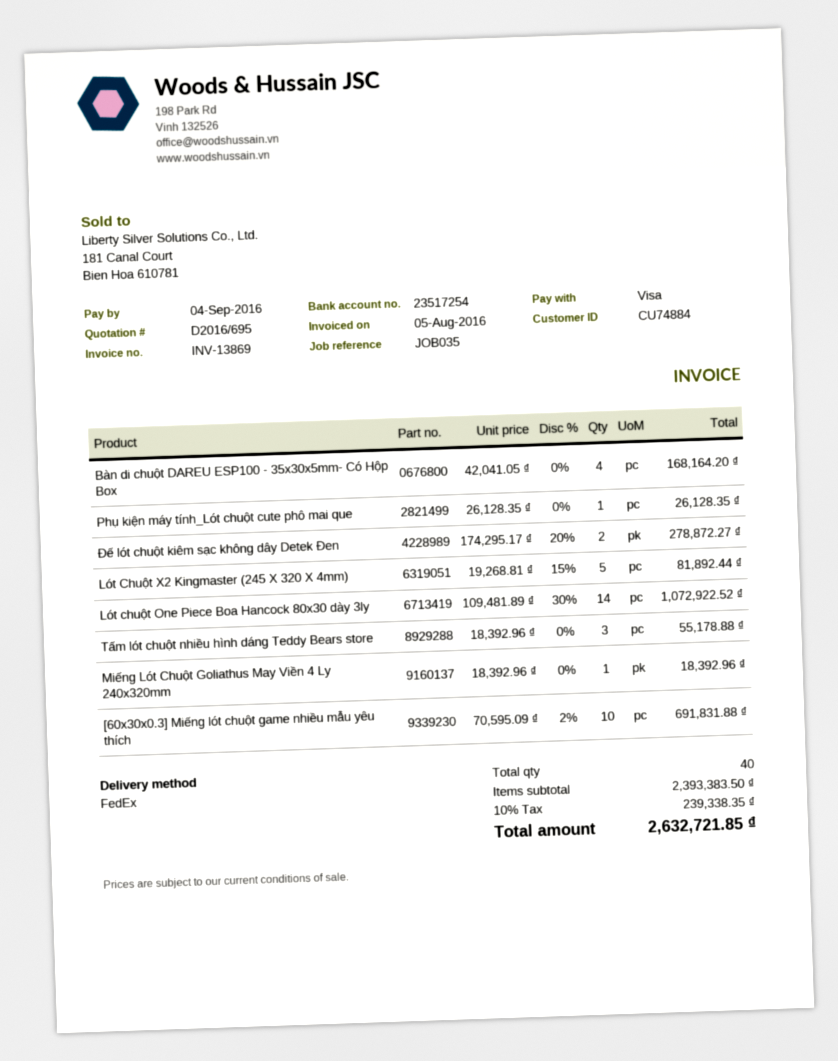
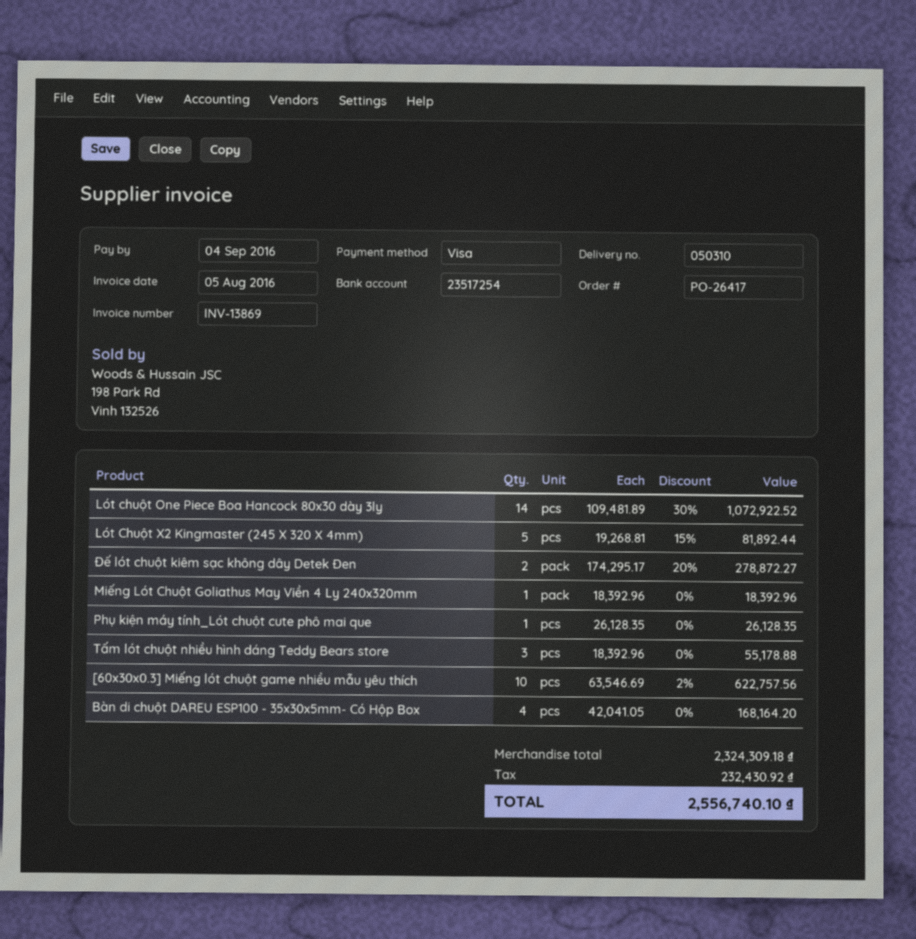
[60x30x0.3] Miếng lót chuột game nhiều mẫu yêu thích: 10 x 70595.09 - 2% = 691831.88 -> 10 x 63546.69 - 2% = 622757.56
subtotal: 2393383.50 -> 2324309.18
tax: 239338.35 -> 232430.92
total: 2632721.85 -> 2556740.10

